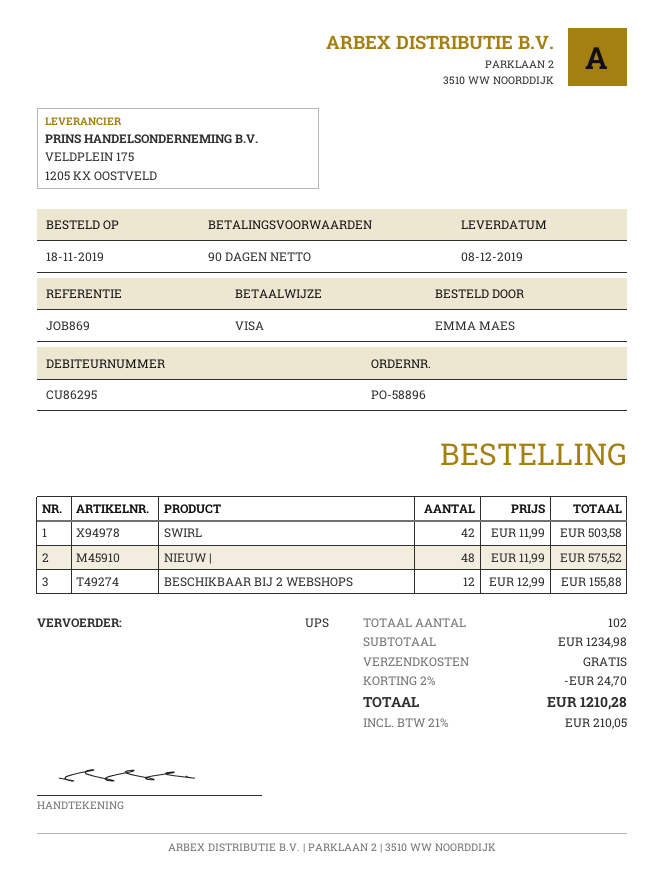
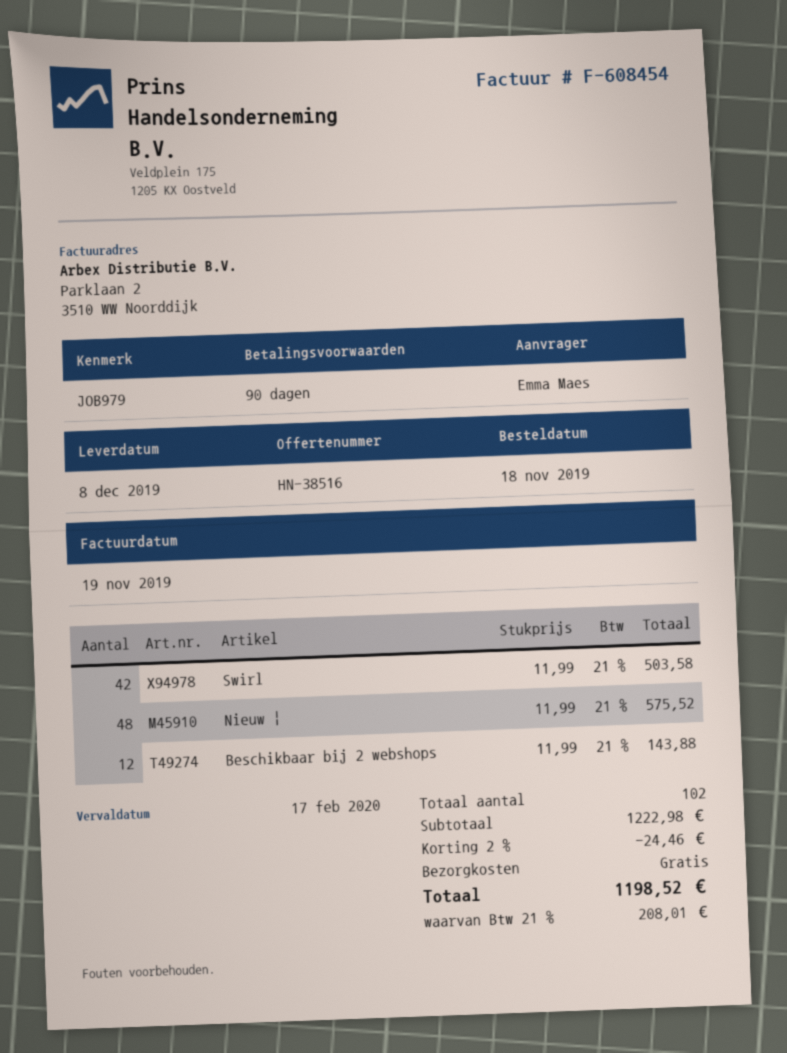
reference: JOB869 -> JOB979
BESCHIKBAAR BIJ 2 WEBSHOPS: 12 x 12.99 = 155.88 -> 12 x 11.99 = 143.88
subtotal: 1234.98 -> 1222.98
discount: 2% = 24.70 -> 2% = 24.46
tax: 21% = 210.05 -> 21% = 208.01
total: 1210.28 -> 1198.52

